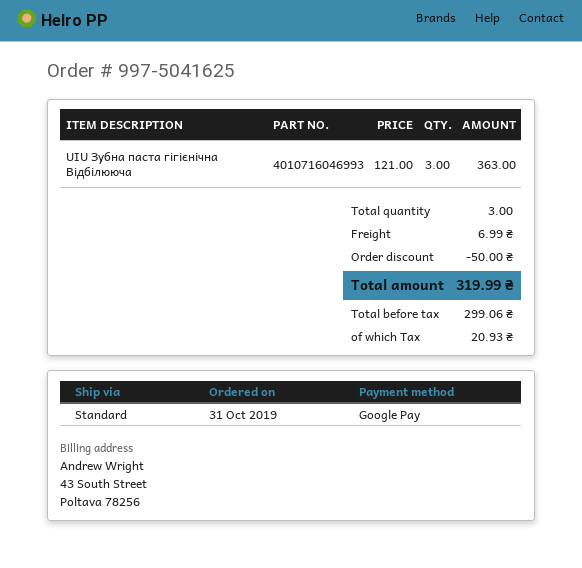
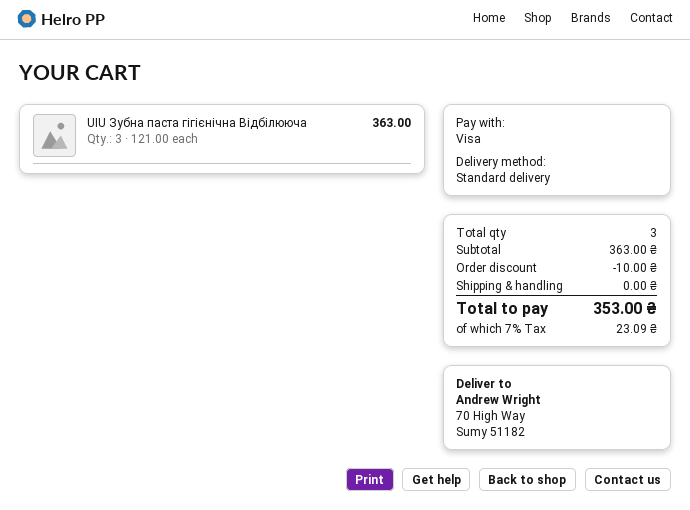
payment method: Google Pay -> Visa
discount: 50.00 -> 10.00
shipping: 6.99 -> 0.00
tax: 20.93 -> 23.09
total: 319.99 -> 353.00

